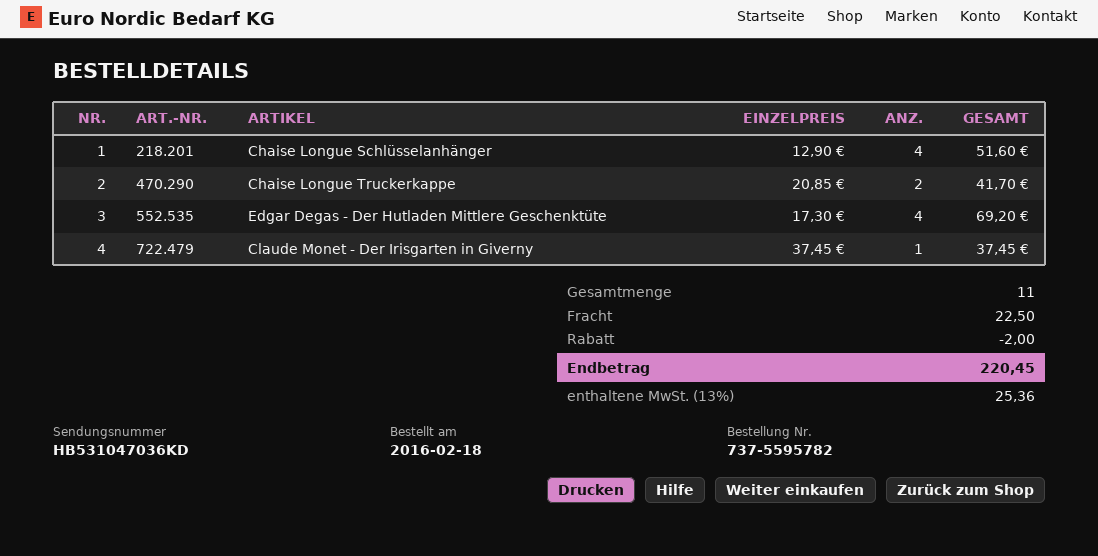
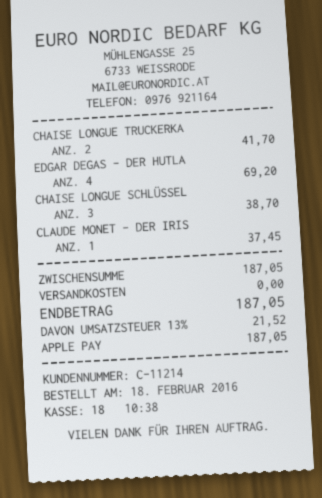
Chaise Longue Schlüsselanhänger: 4 for 51.60 -> 3 for 38.70
discount: 2.00 -> none
shipping: 22.50 -> 0.00
tax: 13% = 25.36 -> 13% = 21.52
total: 220.45 -> 187.05

